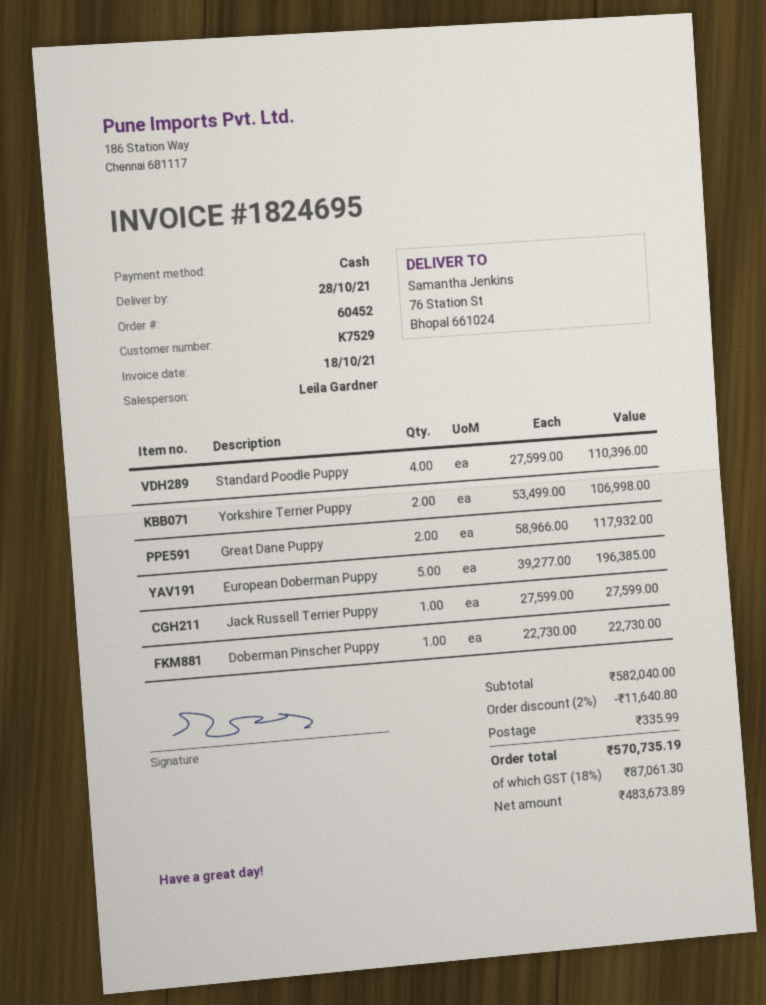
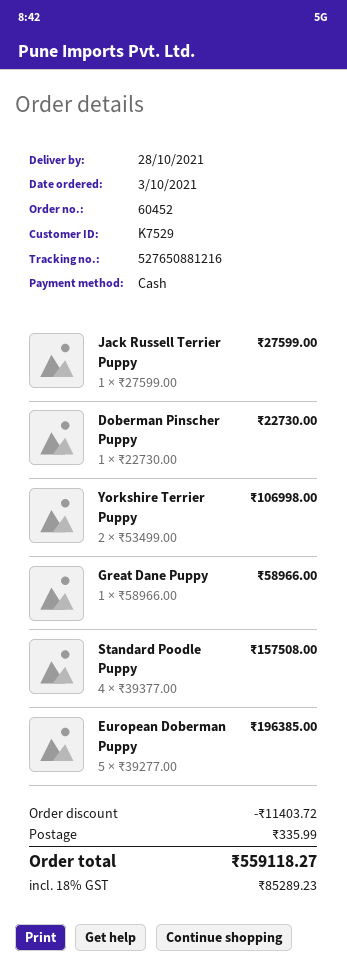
Standard Poodle Puppy: 4 x 27599.00 = 110396.00 -> 4 x 39377.00 = 157508.00
Great Dane Puppy: 2 x 58966.00 = 117932.00 -> 1 x 58966.00 = 58966.00
discount: 11640.80 -> 11403.72
tax: 18% = 87061.30 -> 18% = 85289.23
total: 570735.19 -> 559118.27

